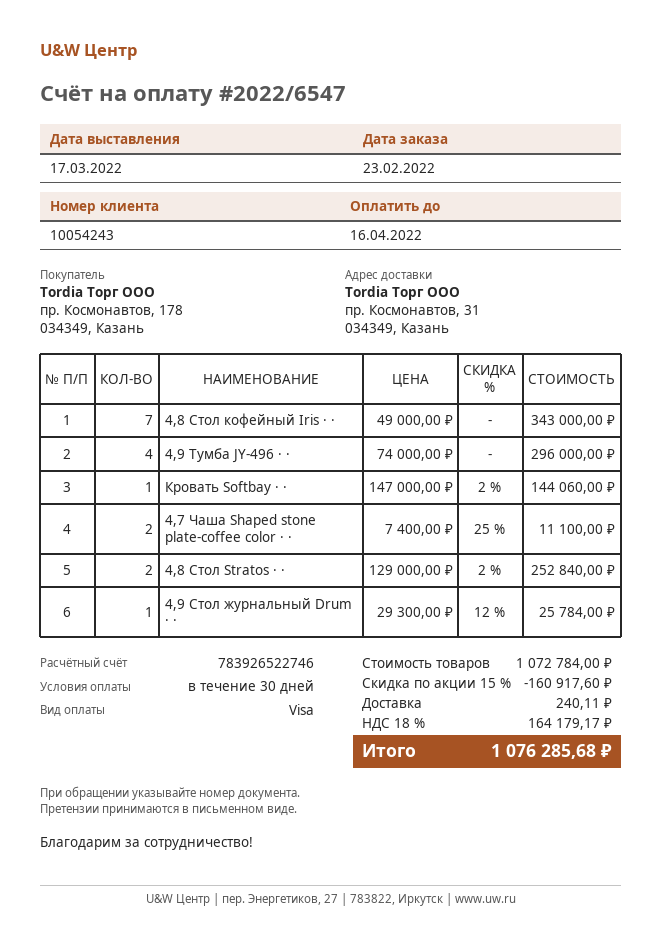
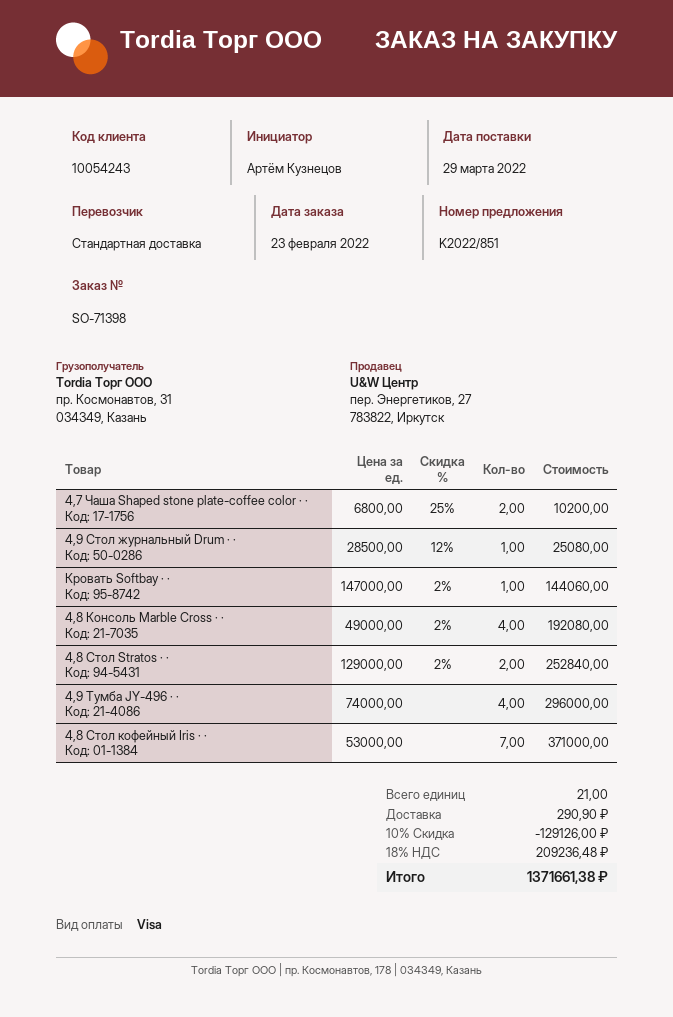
4,8 Стол кофейный Iris · ·: 7 x 49000.00 = 343000.00 -> 7 x 53000.00 = 371000.00
4,7 Чаша Shaped stone plate-coffee color · ·: 2 x 7400.00 - 25% = 11100.00 -> 2 x 6800.00 - 25% = 10200.00
4,9 Стол журнальный Drum · ·: 1 x 29300.00 - 12% = 25784.00 -> 1 x 28500.00 - 12% = 25080.00
4,8 Консоль Marble Cross · ·: none -> 4 x 49000.00 - 2% = 192080.00
discount: 15% = 160917.60 -> 10% = 129126.00
shipping: 240.11 -> 290.90
tax: 18% = 164179.17 -> 18% = 209236.48
total: 1076285.68 -> 1371661.38

